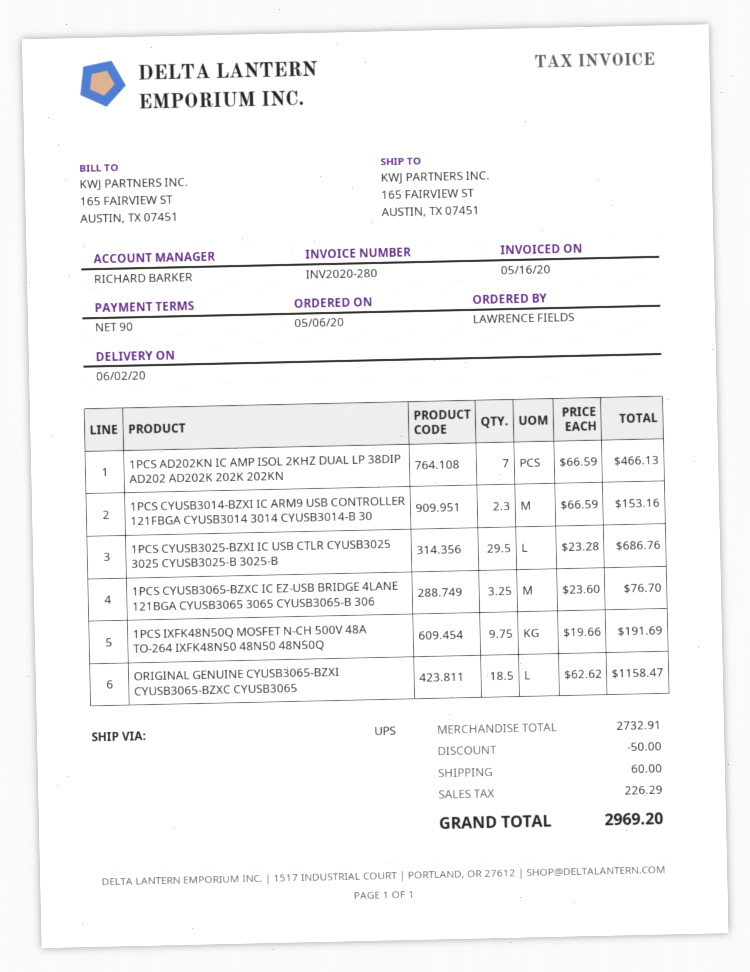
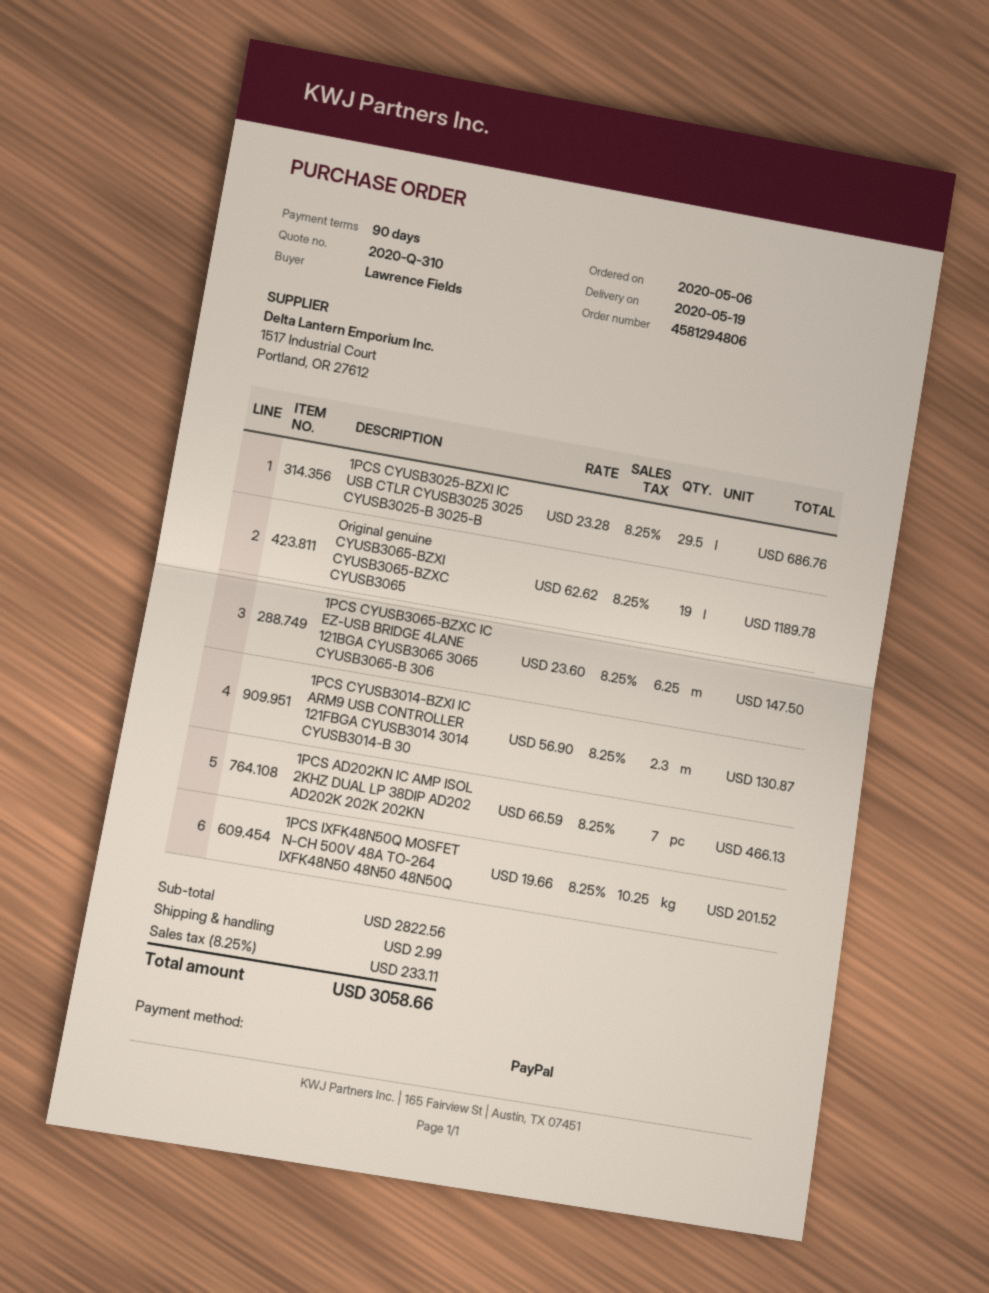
delivery date: 2020-06-02 -> 2020-05-19
1PCS CYUSB3014-BZXI IC ARM9 USB CONTROLLER 121FBGA CYUSB3014 3014 CYUSB3014-B 30: 2.3 x 66.59 = 153.16 -> 2.3 x 56.90 = 130.87
1PCS CYUSB3065-BZXC IC EZ-USB BRIDGE 4LANE 121BGA CYUSB3065 3065 CYUSB3065-B 306: 3.25 x 23.60 = 76.70 -> 6.25 x 23.60 = 147.50
1PCS IXFK48N50Q MOSFET N-CH 500V 48A TO-264 IXFK48N50 48N50 48N50Q: 9.75 x 19.66 = 191.69 -> 10.25 x 19.66 = 201.52
ORIGINAL GENUINE CYUSB3065-BZXI CYUSB3065-BZXC CYUSB3065: 18.5 x 62.62 = 1158.47 -> 19 x 62.62 = 1189.78
subtotal: 2732.91 -> 2822.56
discount: 50.00 -> none
shipping: 60.00 -> 2.99
tax: 226.29 -> 233.11
total: 2969.20 -> 3058.66

